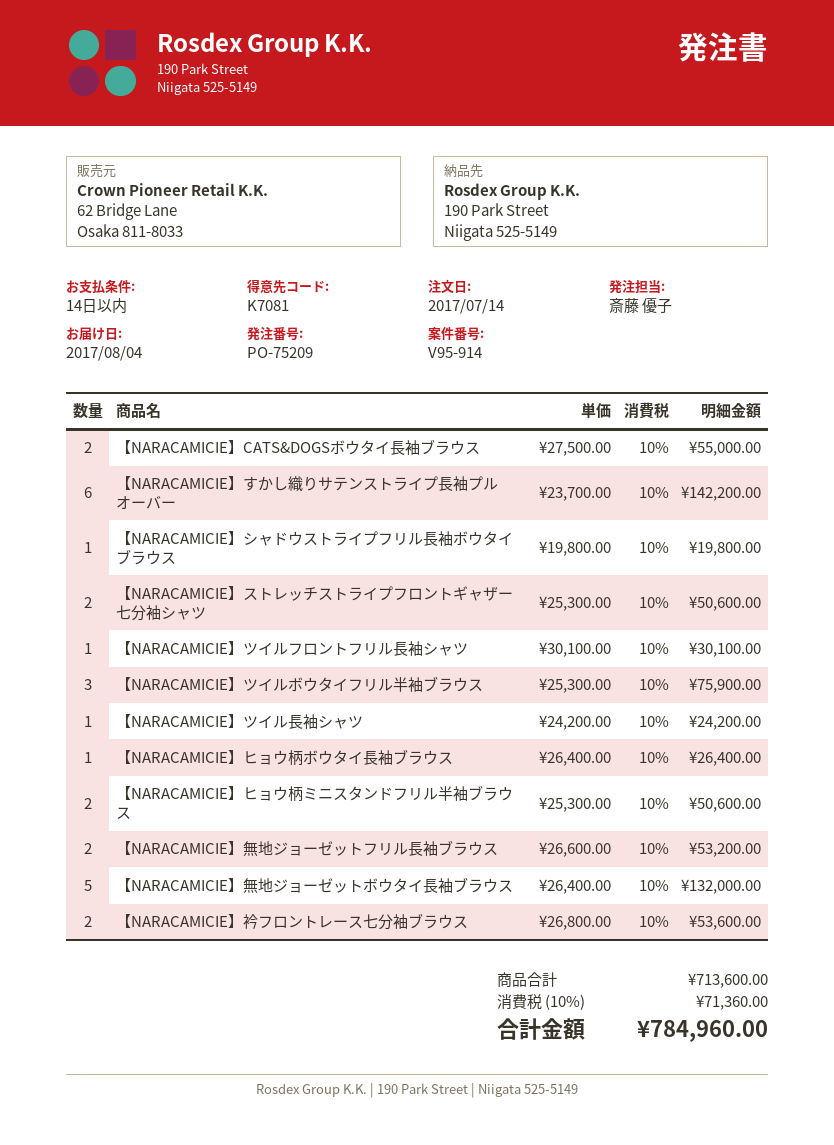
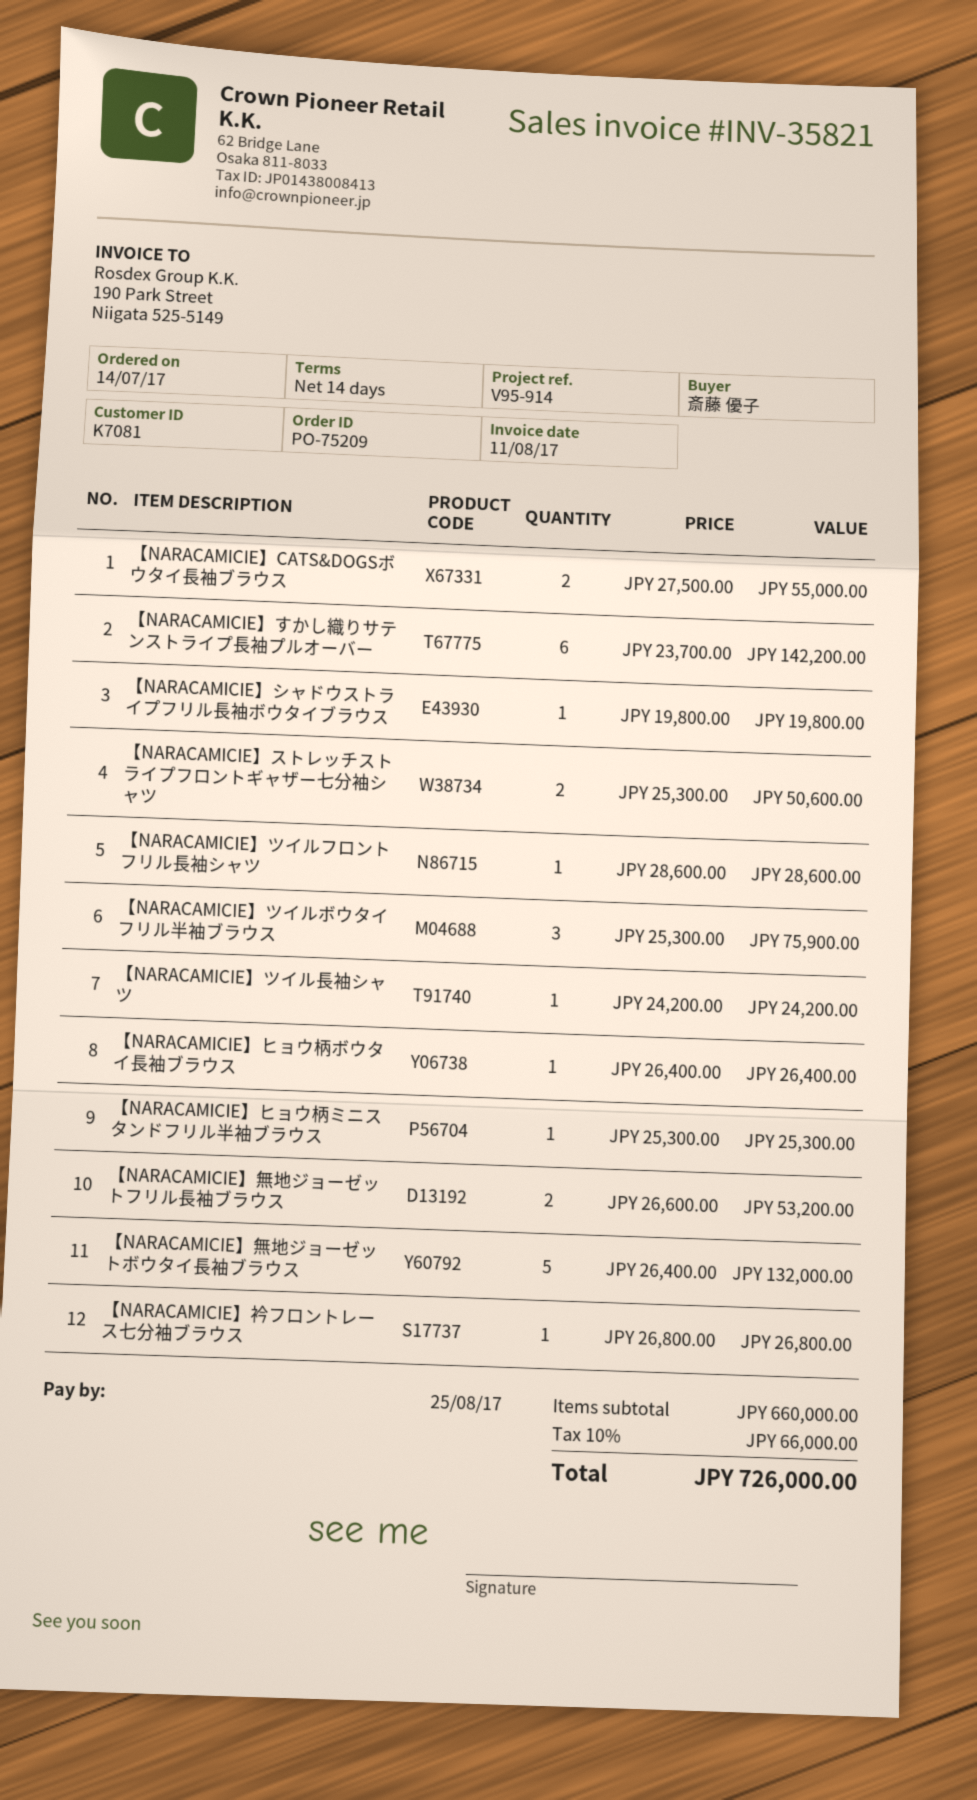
【NARACAMICIE】ツイルフロントフリル長袖シャツ: 1 x 30100.00 = 30100.00 -> 1 x 28600.00 = 28600.00
【NARACAMICIE】ヒョウ柄ミニスタンドフリル半袖ブラウス: 2 x 25300.00 = 50600.00 -> 1 x 25300.00 = 25300.00
【NARACAMICIE】衿フロントレース七分袖ブラウス: 2 x 26800.00 = 53600.00 -> 1 x 26800.00 = 26800.00
subtotal: 713600.00 -> 660000.00
tax: 10% = 71360.00 -> 10% = 66000.00
total: 784960.00 -> 726000.00

